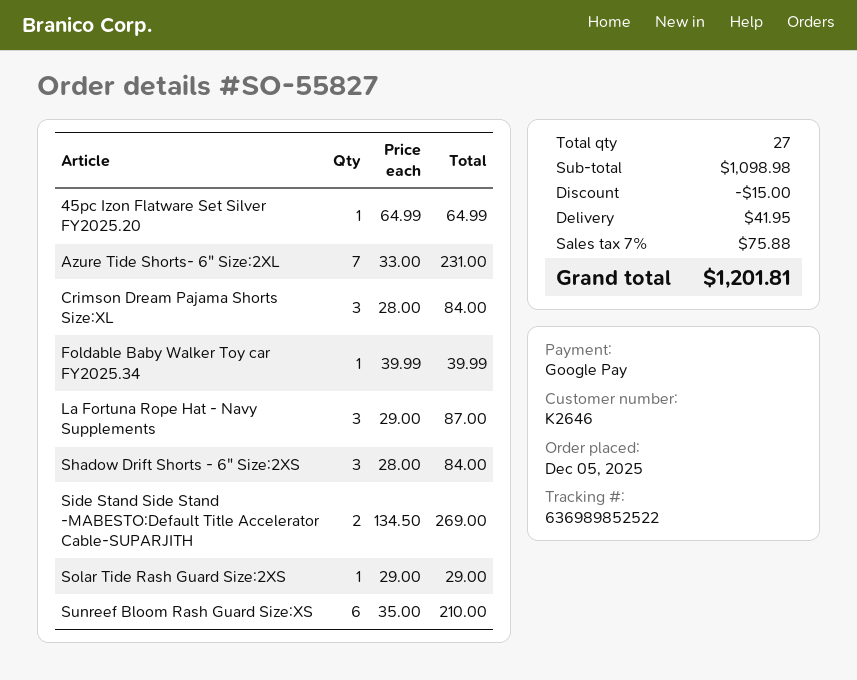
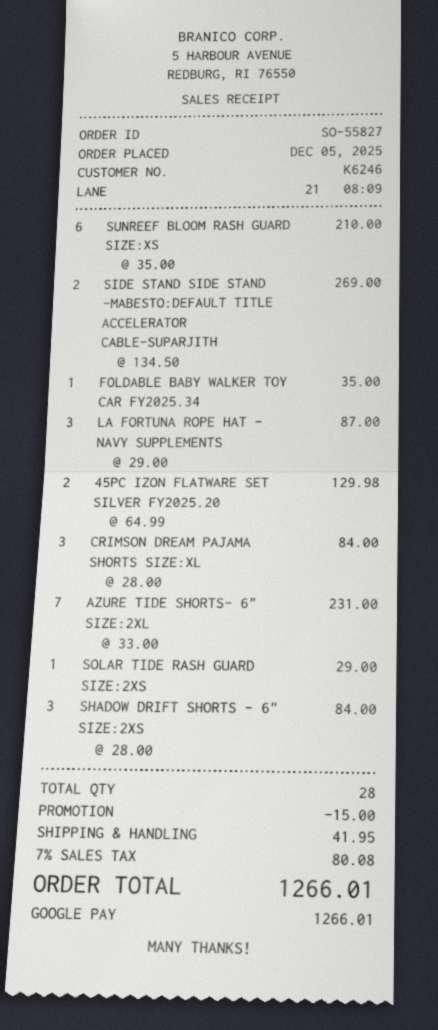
customer number: K2646 -> K6246
45pc Izon Flatware Set Silver FY2025.20: 1 x 64.99 = 64.99 -> 2 x 64.99 = 129.98
Foldable Baby Walker Toy car FY2025.34: 1 x 39.99 = 39.99 -> 1 x 35.00 = 35.00
total quantity: 27 -> 28
tax: 7% = 75.88 -> 7% = 80.08
total: 1201.81 -> 1266.01

